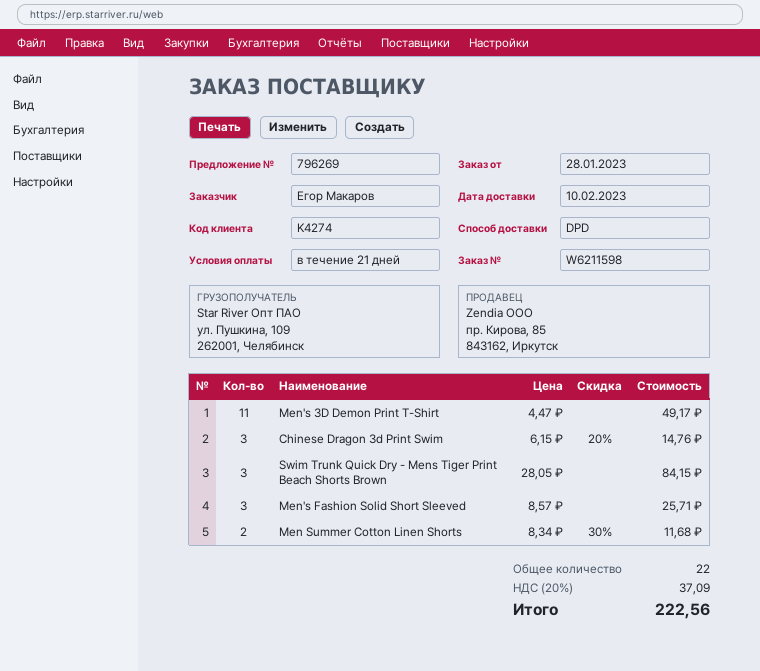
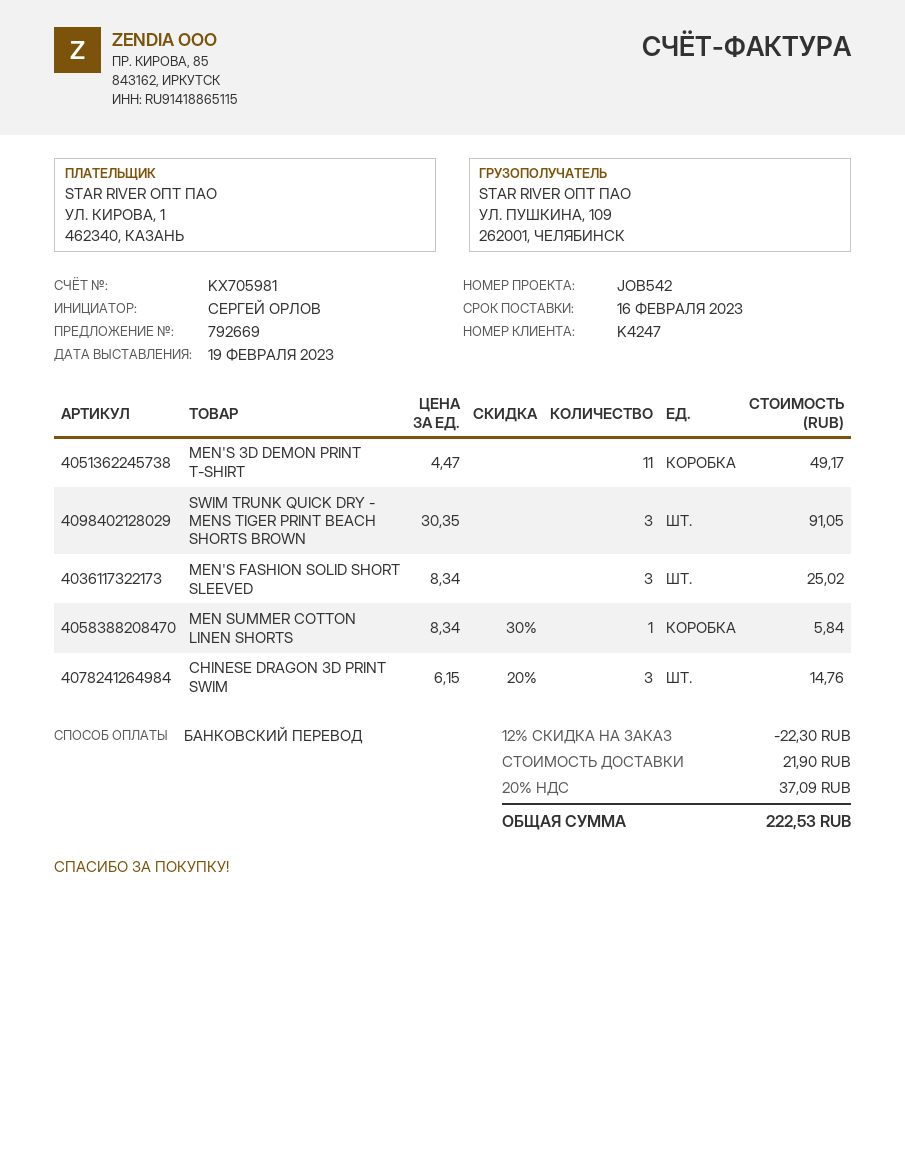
quote number: 796269 -> 792669
delivery date: 2023-02-10 -> 2023-02-16
customer number: K4274 -> K4247
ordered by: Егор Макаров -> СЕРГЕЙ ОРЛОВ
Swim Trunk Quick Dry - Mens Tiger Print Beach Shorts Brown: 3 x 28.05 = 84.15 -> 3 x 30.35 = 91.05
Men's Fashion Solid Short Sleeved: 3 x 8.57 = 25.71 -> 3 x 8.34 = 25.02
Men Summer Cotton Linen Shorts: 2 x 8.34 - 30% = 11.68 -> 1 x 8.34 - 30% = 5.84
discount: none -> 12% = 22.30
shipping: none -> 21.90
total: 222.56 -> 222.53

